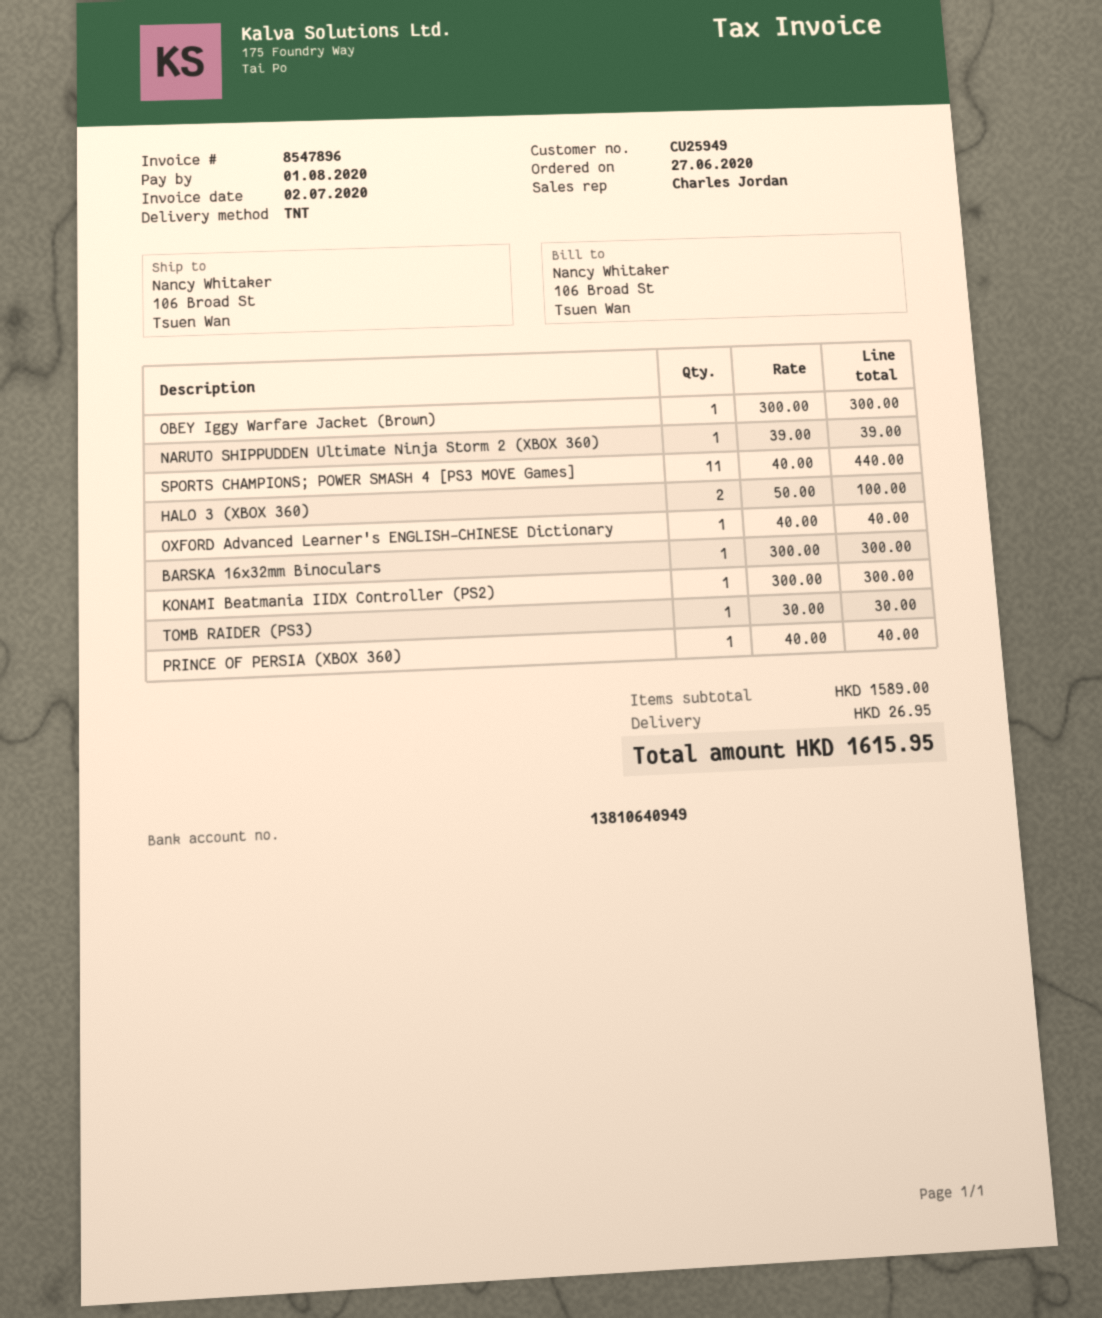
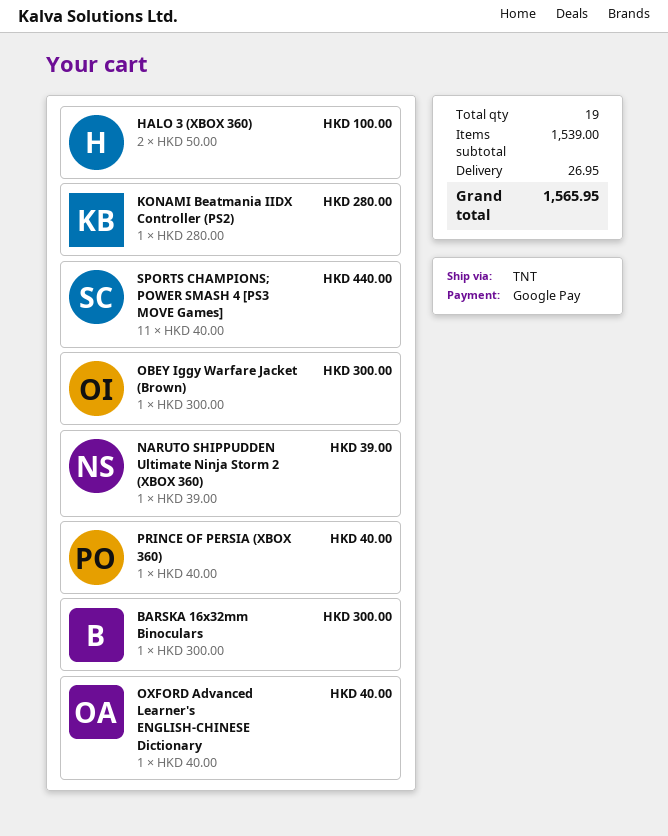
KONAMI Beatmania IIDX Controller (PS2): 1 x 300.00 = 300.00 -> 1 x 280.00 = 280.00
TOMB RAIDER (PS3): 1 x 30.00 = 30.00 -> none
subtotal: 1589.00 -> 1539.00
total: 1615.95 -> 1565.95

